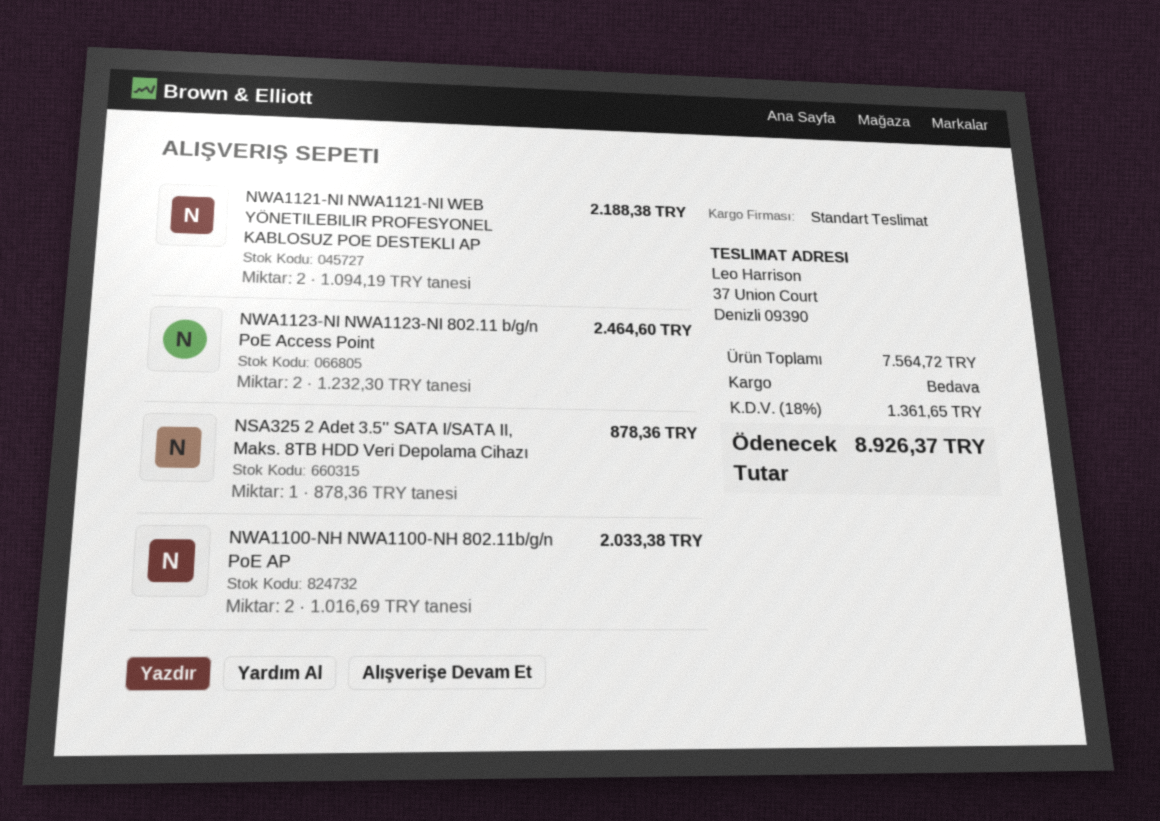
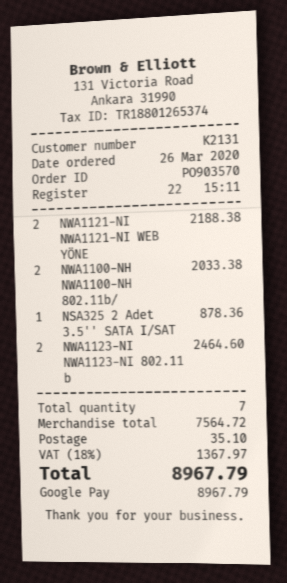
shipping: 0.00 -> 35.10
tax: 18% = 1361.65 -> 18% = 1367.97
total: 8926.37 -> 8967.79

